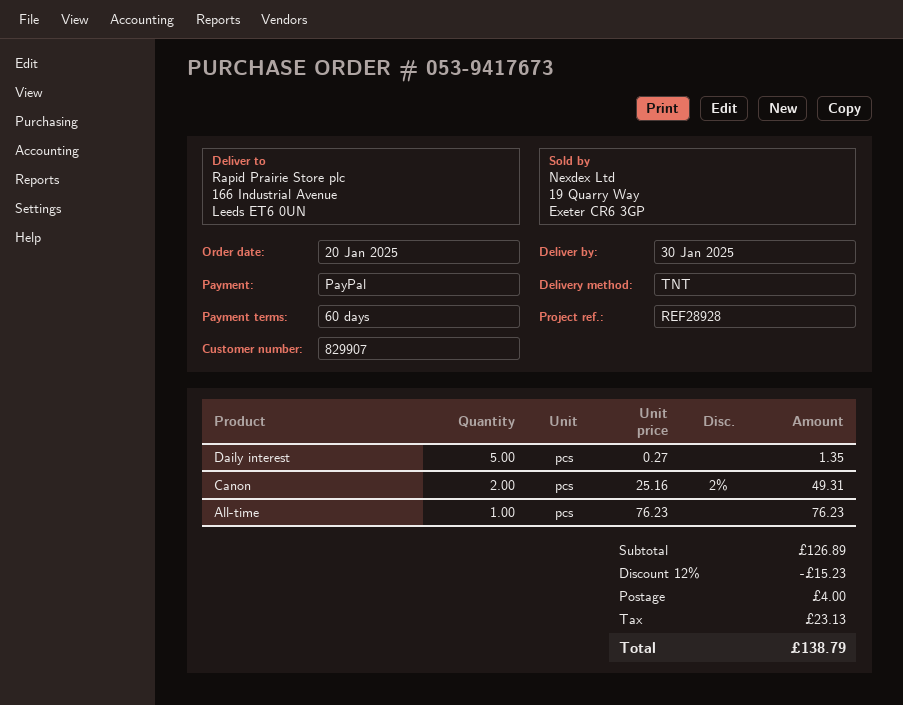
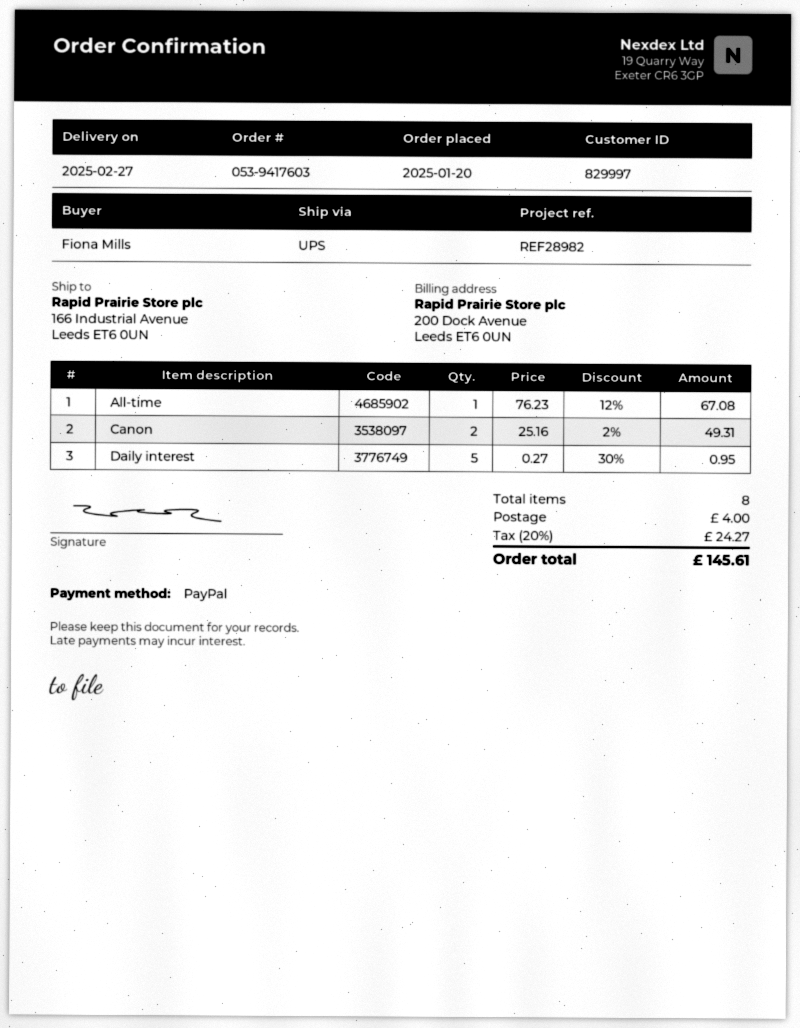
order number: 053-9417673 -> 053-9417603
delivery date: 2025-01-30 -> 2025-02-27
customer number: 829907 -> 829997
reference: REF28928 -> REF28982
shipping method: TNT -> UPS
Daily interest: 5 x 0.27 = 1.35 -> 5 x 0.27 - 30% = 0.95
All-time: 1 x 76.23 = 76.23 -> 1 x 76.23 - 12% = 67.08
discount: 12% = 15.23 -> none
tax: 23.13 -> 24.27
total: 138.79 -> 145.61

